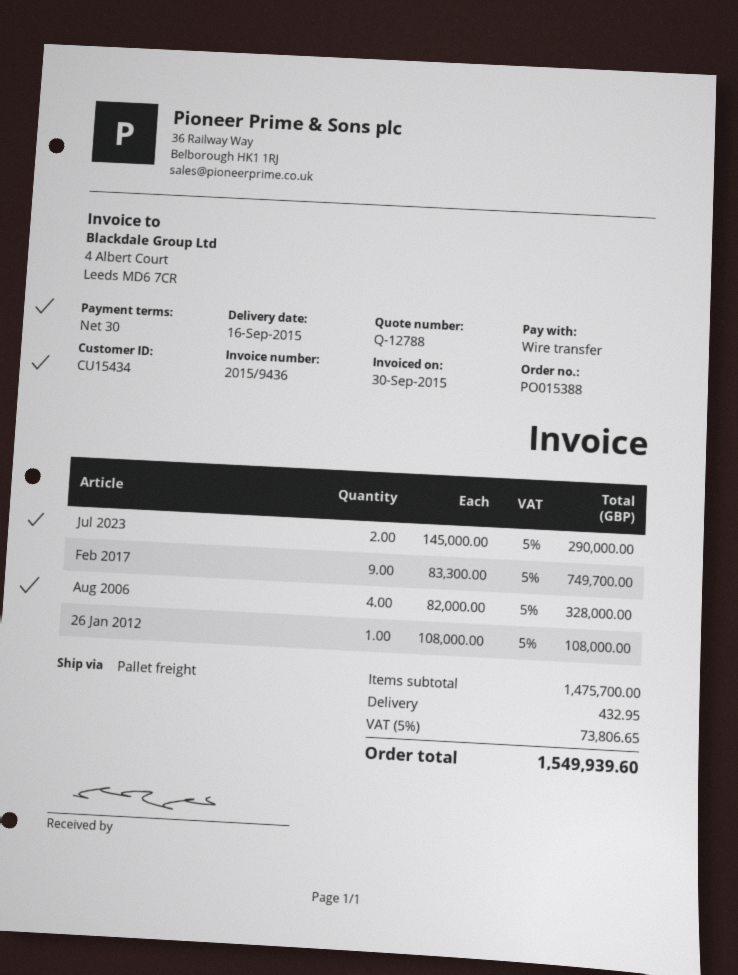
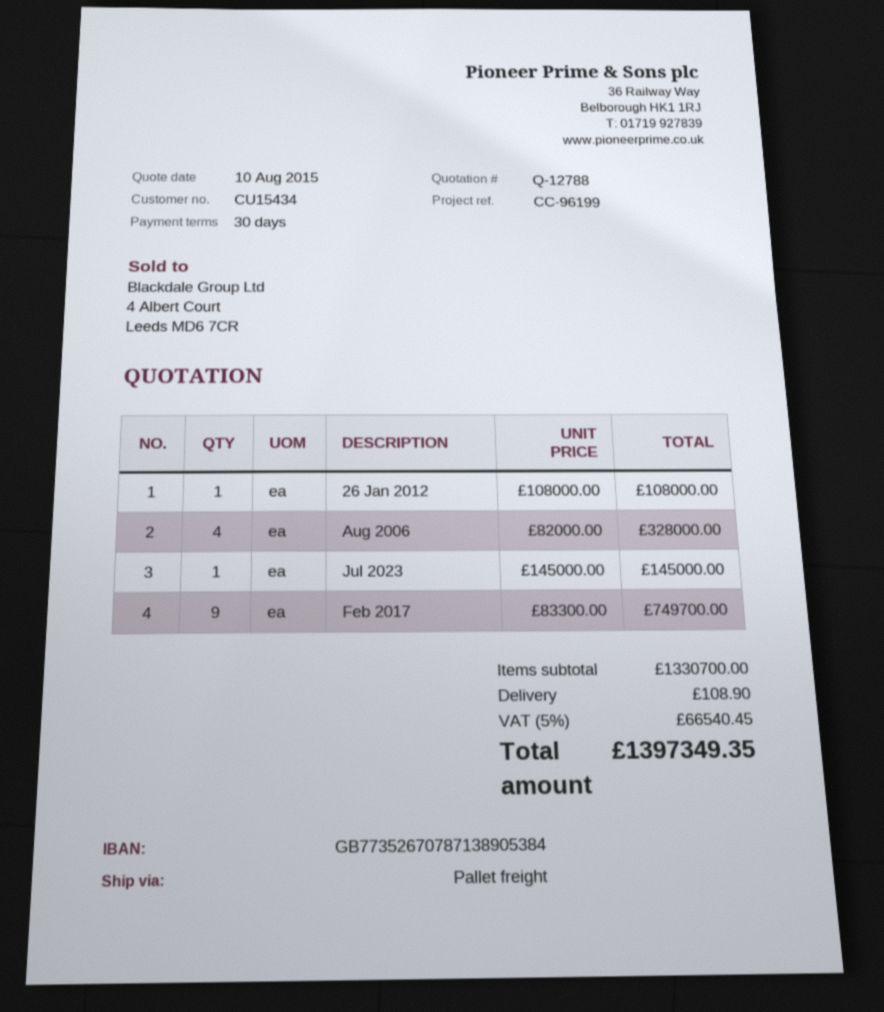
Jul 2023: 2 x 145000.00 = 290000.00 -> 1 x 145000.00 = 145000.00
subtotal: 1475700.00 -> 1330700.00
shipping: 432.95 -> 108.90
tax: 5% = 73806.65 -> 5% = 66540.45
total: 1549939.60 -> 1397349.35

